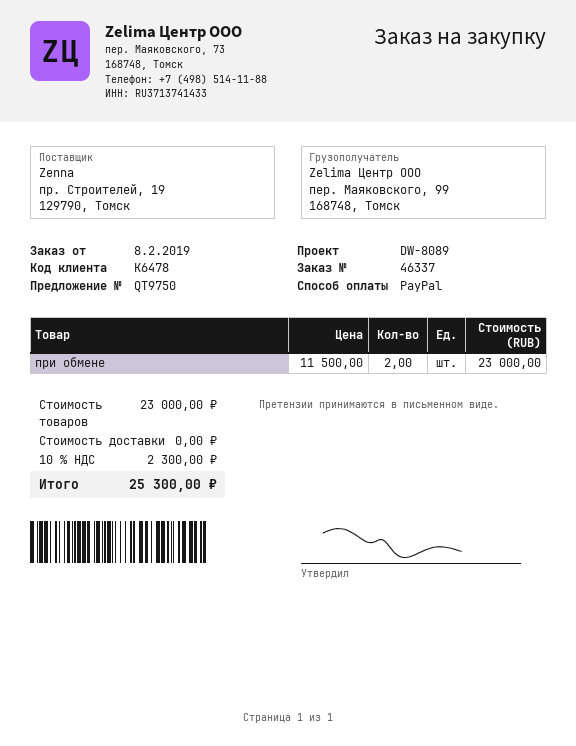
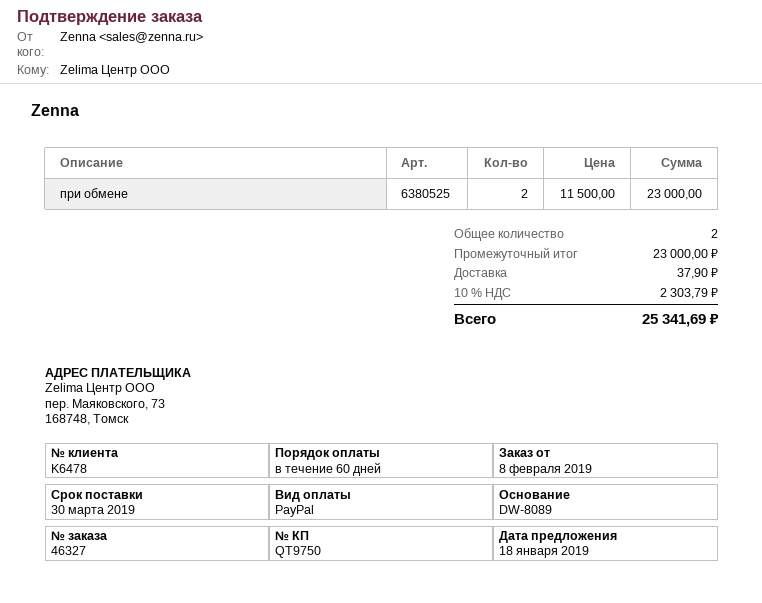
order number: 46337 -> 46327
shipping: 0.00 -> 37.90
tax: 10% = 2300.00 -> 10% = 2303.79
total: 25300.00 -> 25341.69

